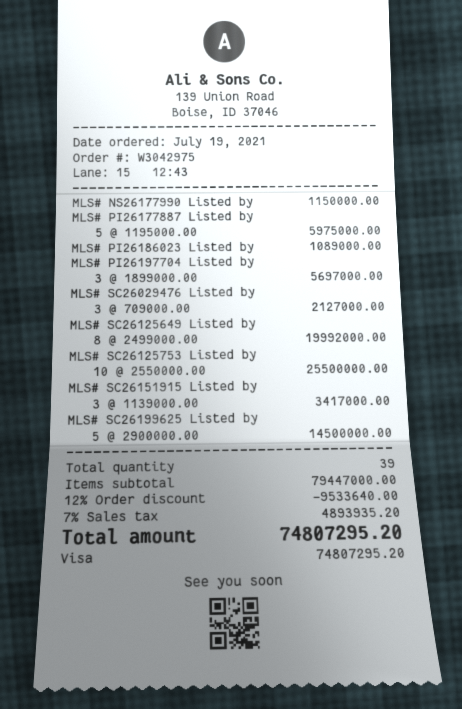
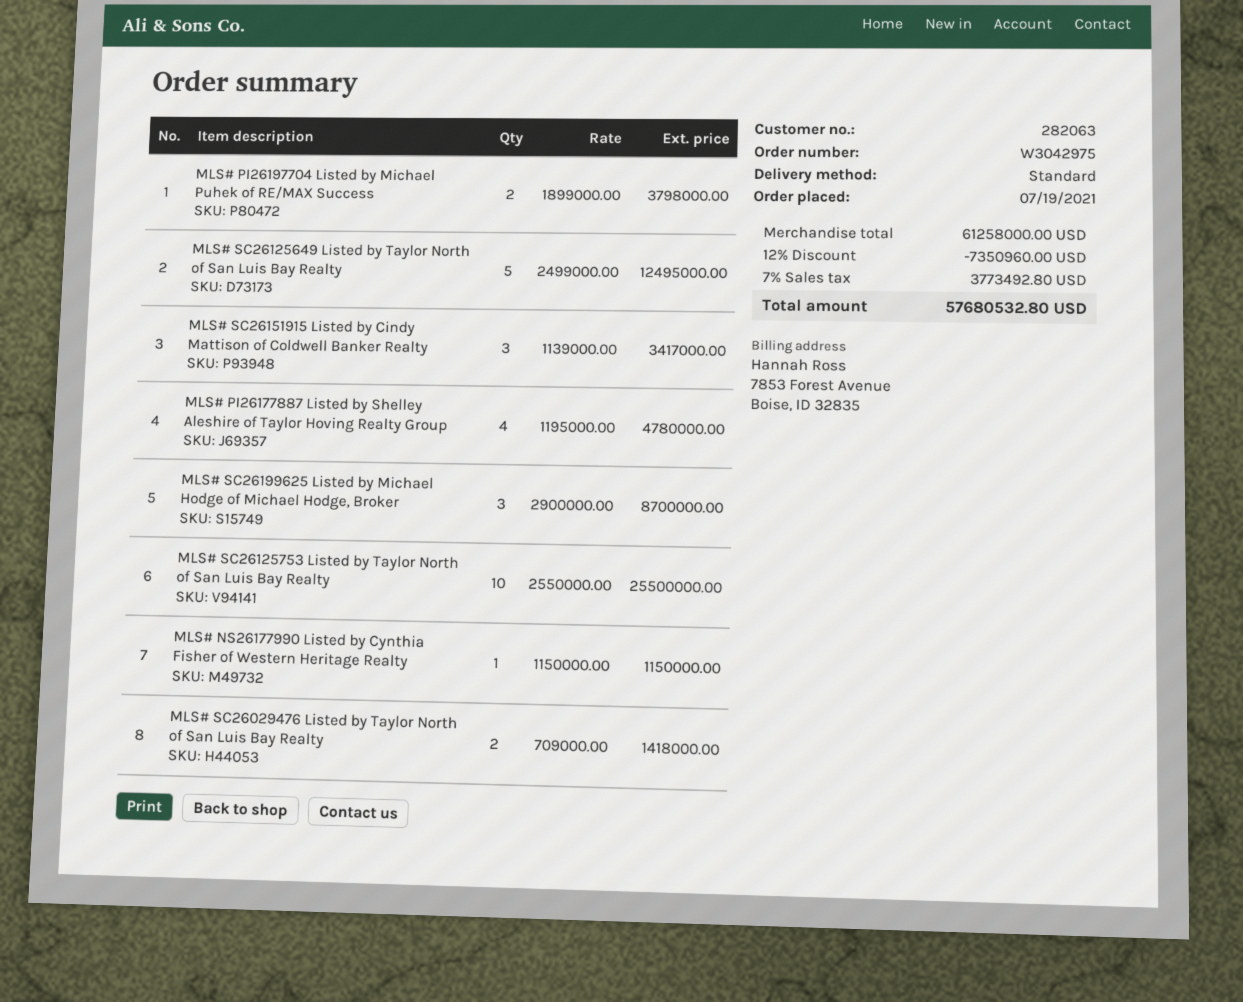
MLS# PI26177887 Listed by: 5 x 1195000.00 = 5975000.00 -> 4 x 1195000.00 = 4780000.00
MLS# PI26186023 Listed by: 1 x 1089000.00 = 1089000.00 -> none
MLS# PI26197704 Listed by: 3 x 1899000.00 = 5697000.00 -> 2 x 1899000.00 = 3798000.00
MLS# SC26029476 Listed by: 3 x 709000.00 = 2127000.00 -> 2 x 709000.00 = 1418000.00
MLS# SC26125649 Listed by: 8 x 2499000.00 = 19992000.00 -> 5 x 2499000.00 = 12495000.00
MLS# SC26199625 Listed by: 5 x 2900000.00 = 14500000.00 -> 3 x 2900000.00 = 8700000.00
subtotal: 79447000.00 -> 61258000.00
discount: 12% = 9533640.00 -> 12% = 7350960.00
tax: 7% = 4893935.20 -> 7% = 3773492.80
total: 74807295.20 -> 57680532.80

